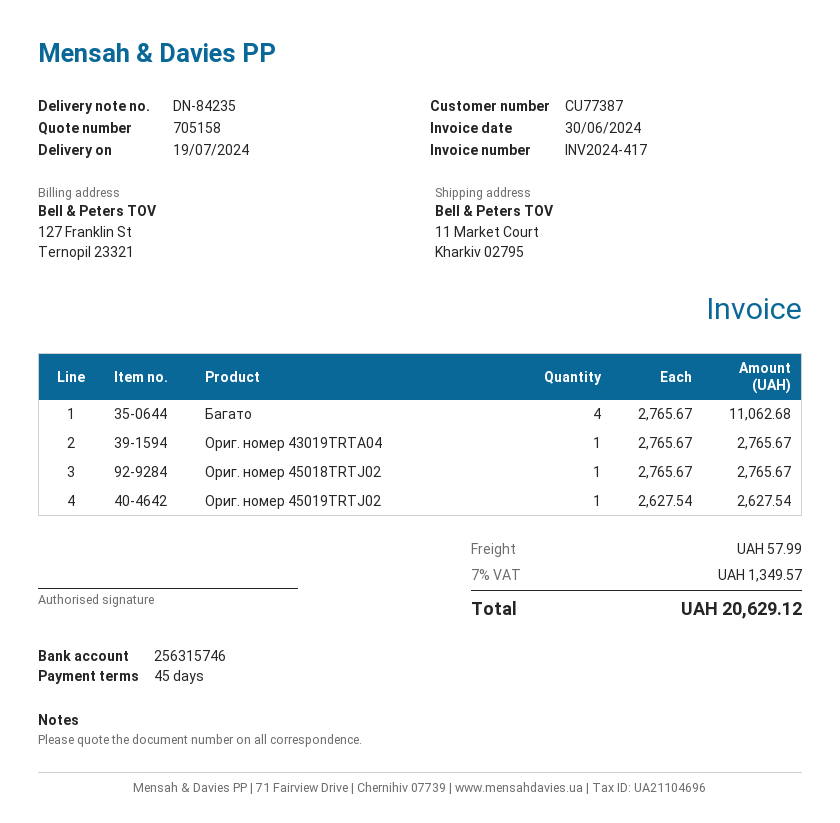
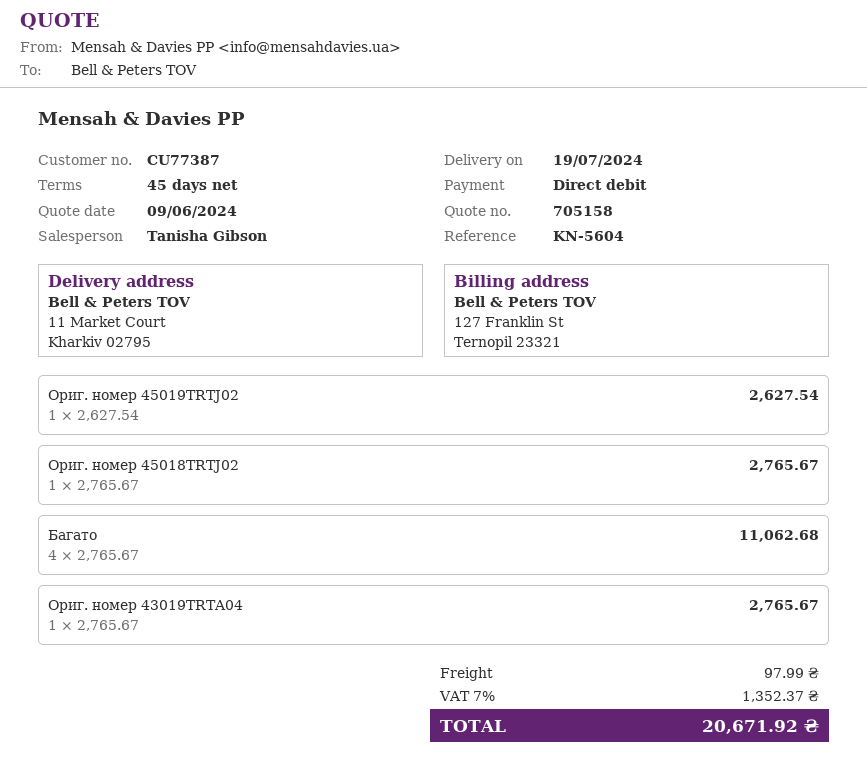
shipping: 57.99 -> 97.99
tax: 7% = 1349.57 -> 7% = 1352.37
total: 20629.12 -> 20671.92

